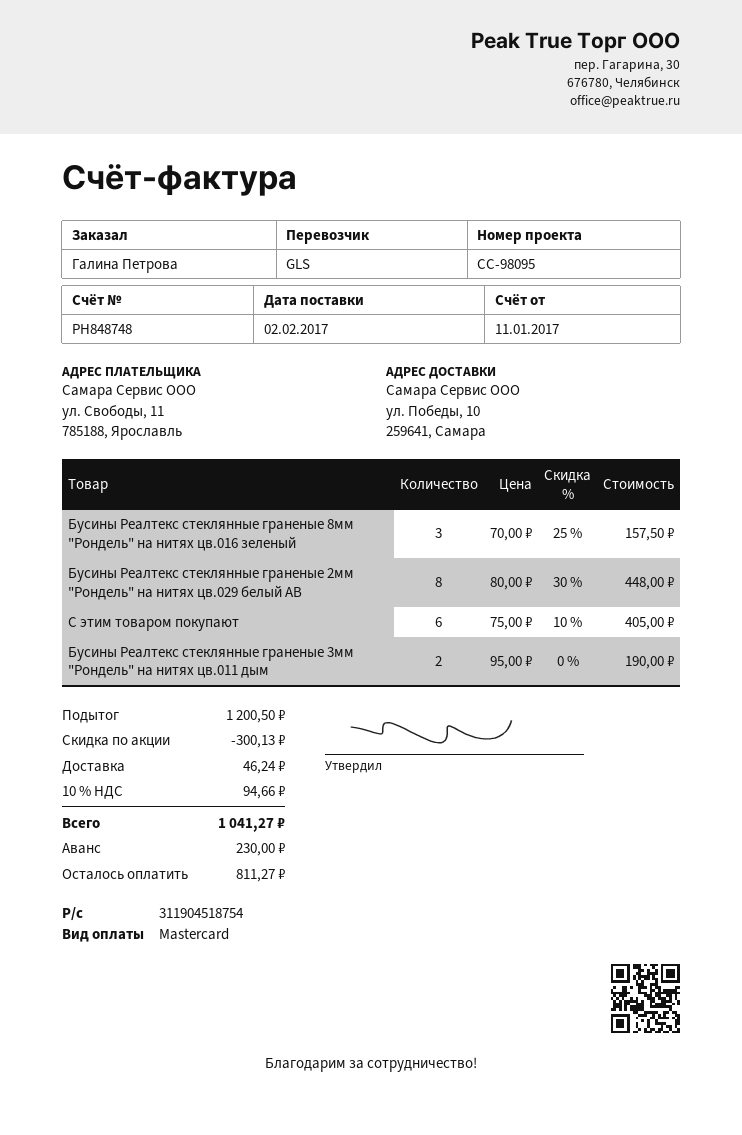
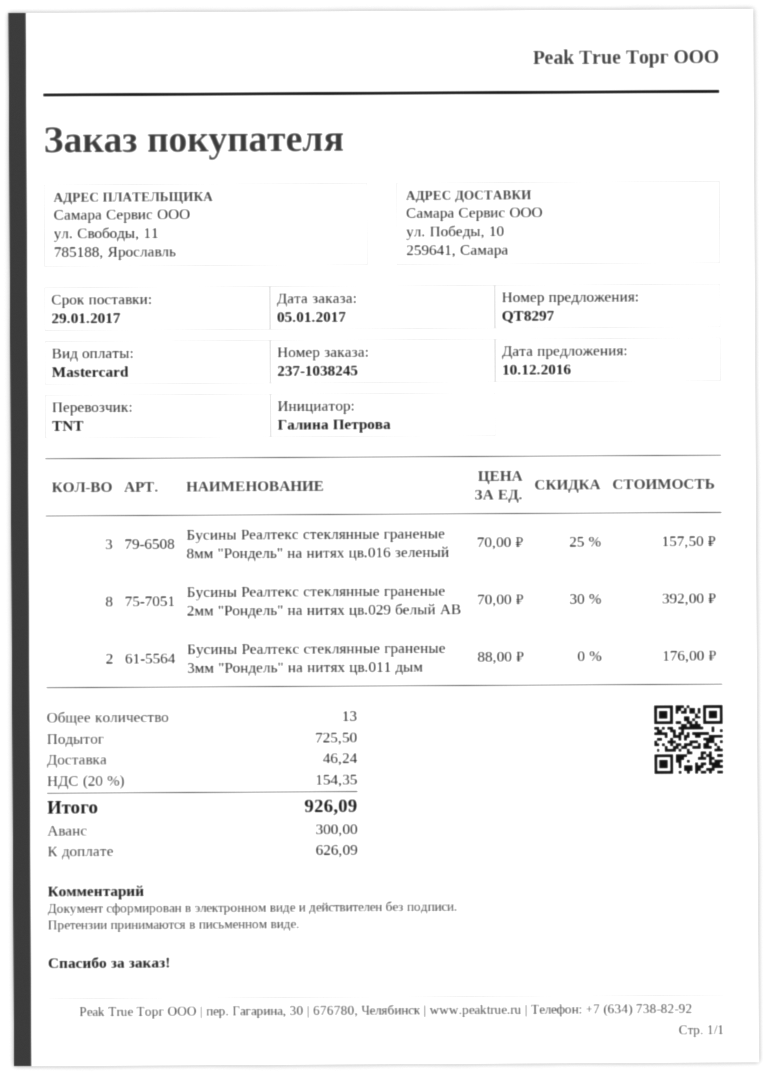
delivery date: 2017-02-02 -> 2017-01-29
shipping method: GLS -> TNT
Бусины Реалтекс стеклянные граненые 2мм "Рондель" на нитях цв.029 белый АВ: 8 x 80.00 - 30% = 448.00 -> 8 x 70.00 - 30% = 392.00
С этим товаром покупают: 6 x 75.00 - 10% = 405.00 -> none
Бусины Реалтекс стеклянные граненые 3мм "Рондель" на нитях цв.011 дым: 2 x 95.00 = 190.00 -> 2 x 88.00 = 176.00
subtotal: 1200.50 -> 725.50
discount: 300.13 -> none
tax: 10% = 94.66 -> 20% = 154.35
total: 1041.27 -> 926.09
deposit: 230.00 -> 300.00
balance: 811.27 -> 626.09

